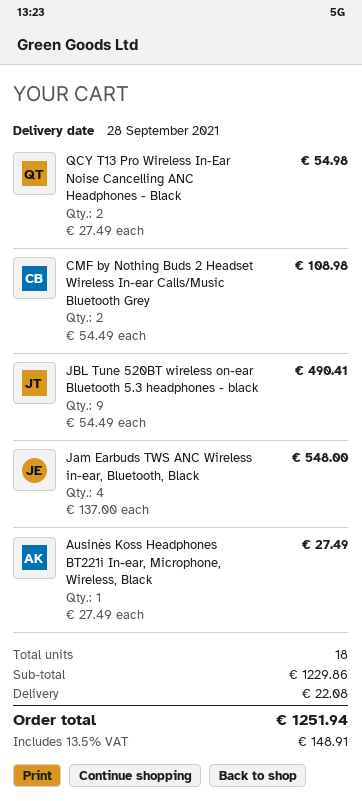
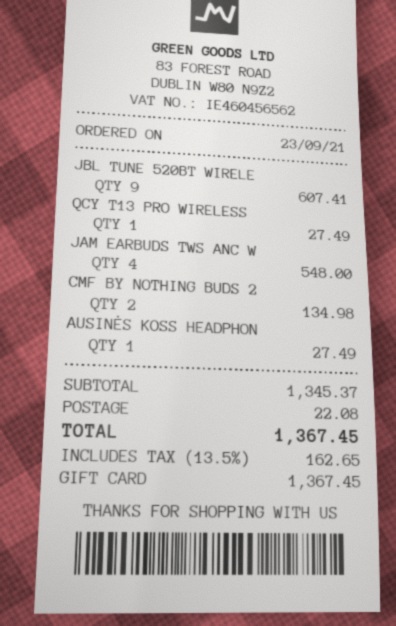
QCY T13 Pro Wireless In-Ear Noise Cancelling ANC Headphones - Black: 2 for 54.98 -> 1 for 27.49
CMF by Nothing Buds 2 Headset Wireless In-ear Calls/Music Bluetooth Grey: 2 for 108.98 -> 2 for 134.98
JBL Tune 520BT wireless on-ear Bluetooth 5.3 headphones - black: 9 for 490.41 -> 9 for 607.41
subtotal: 1229.86 -> 1345.37
tax: 13.5% = 148.91 -> 13.5% = 162.65
total: 1251.94 -> 1367.45

